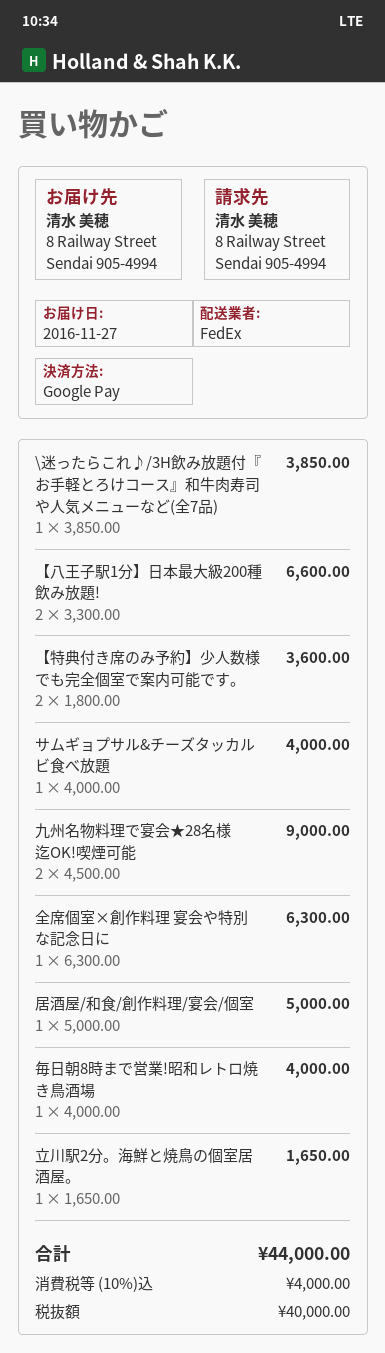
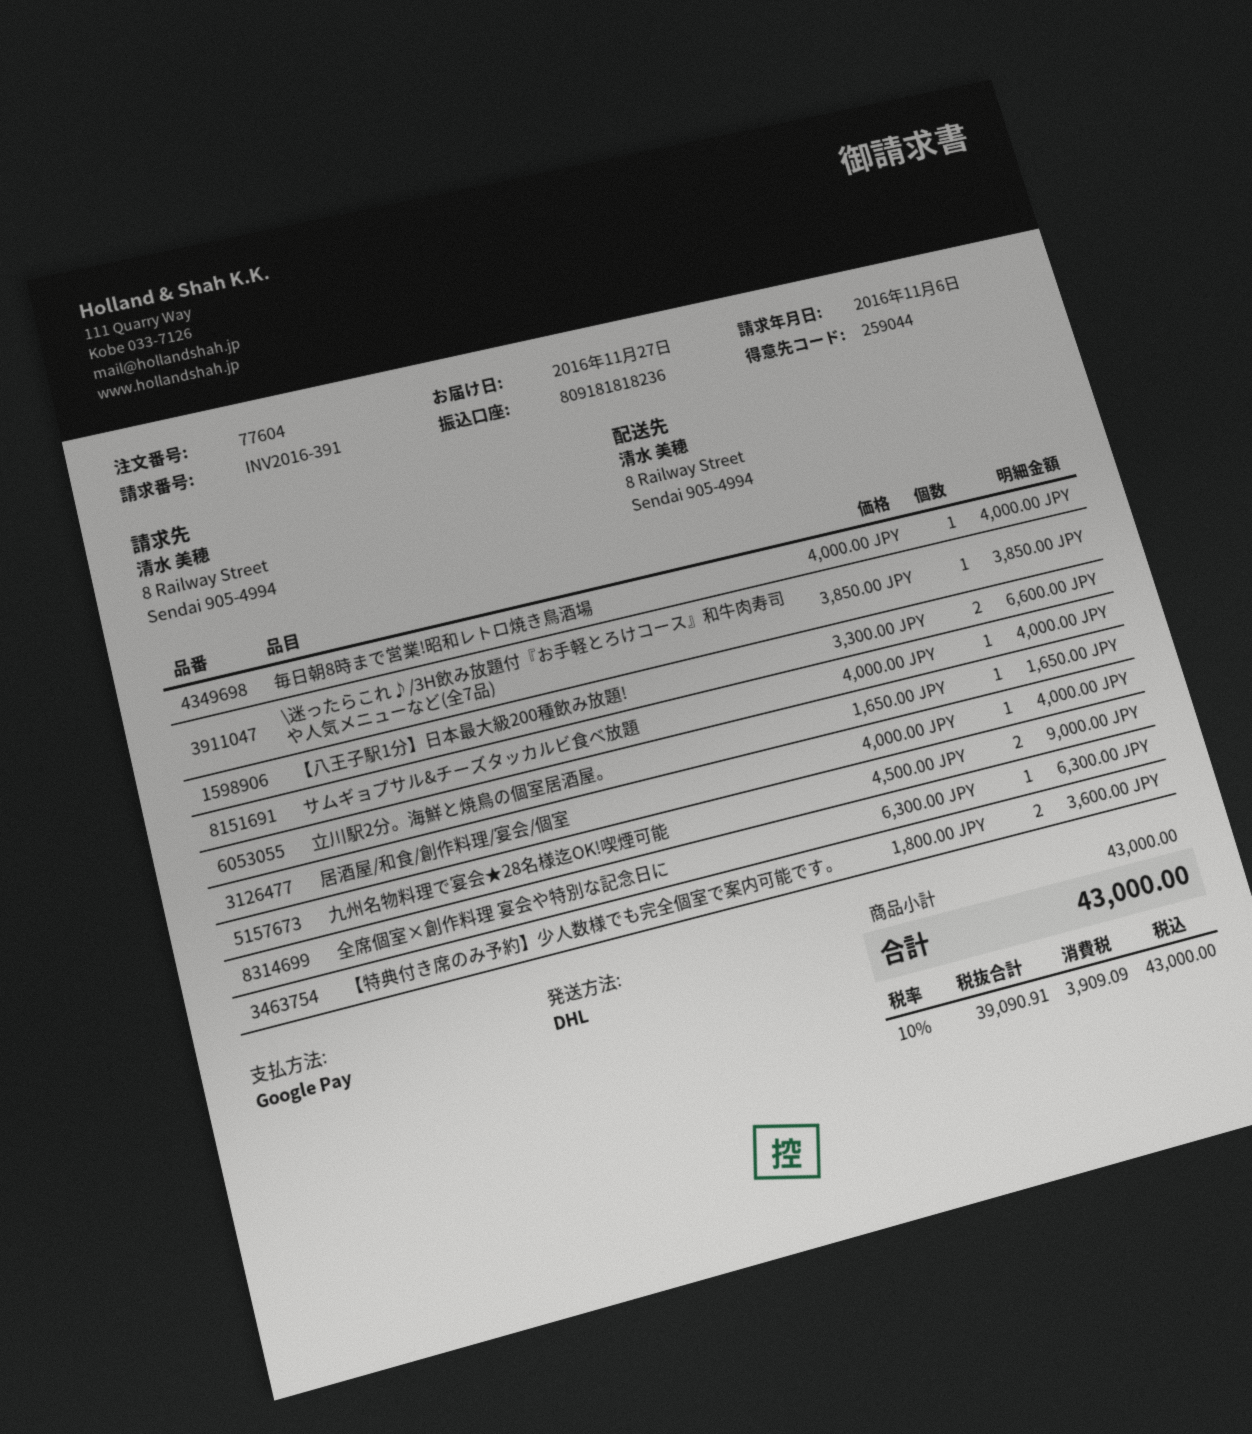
shipping method: FedEx -> DHL
居酒屋/和食/創作料理/宴会/個室: 1 x 5000.00 = 5000.00 -> 1 x 4000.00 = 4000.00
net: 40000.00 -> 39090.91
tax: 10% = 4000.00 -> 10% = 3909.09
total: 44000.00 -> 43000.00

